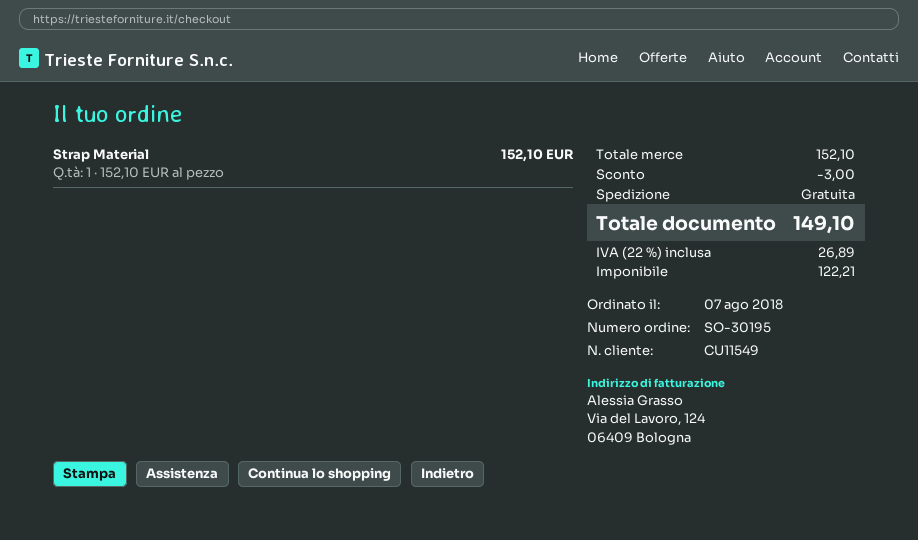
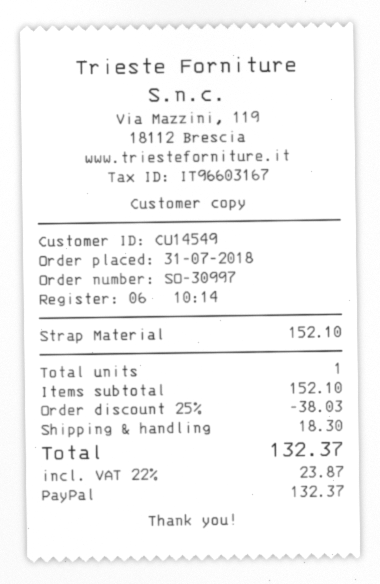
order number: SO-30195 -> SO-30997
order date: 2018-08-07 -> 2018-07-31
customer number: CU11549 -> CU14549
discount: 3.00 -> 38.03
shipping: 0.00 -> 18.30
tax: 22% = 26.89 -> 22% = 23.87
total: 149.10 -> 132.37

